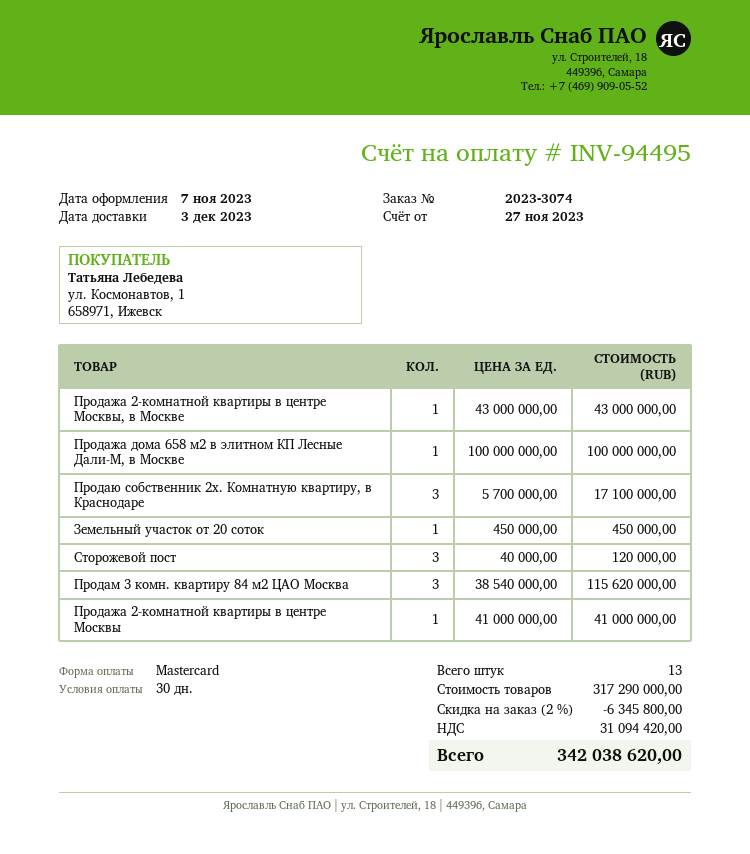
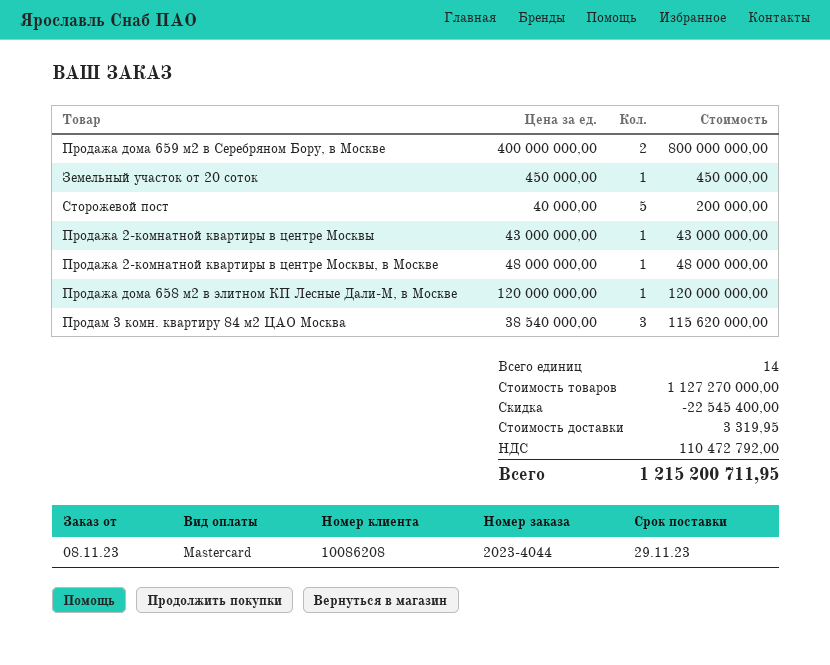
order number: 2023-3074 -> 2023-4044
order date: 2023-11-07 -> 2023-11-08
delivery date: 2023-12-03 -> 2023-11-29
Продажа 2-комнатной квартиры в центре Москвы, в Москве: 1 x 43000000.00 = 43000000.00 -> 1 x 48000000.00 = 48000000.00
Продажа дома 658 м2 в элитном КП Лесные Дали-М, в Москве: 1 x 100000000.00 = 100000000.00 -> 1 x 120000000.00 = 120000000.00
Продаю собственник 2х. Комнатную квартиру, в Краснодаре: 3 x 5700000.00 = 17100000.00 -> none
Сторожевой пост: 3 x 40000.00 = 120000.00 -> 5 x 40000.00 = 200000.00
Продажа 2-комнатной квартиры в центре Москвы: 1 x 41000000.00 = 41000000.00 -> 1 x 43000000.00 = 43000000.00
Продажа дома 659 м2 в Серебряном Бору, в Москве: none -> 2 x 400000000.00 = 800000000.00
total quantity: 13 -> 14
subtotal: 317290000.00 -> 1127270000.00
discount: 6345800.00 -> 22545400.00
shipping: none -> 3319.95
tax: 31094420.00 -> 110472792.00
total: 342038620.00 -> 1215200711.95

